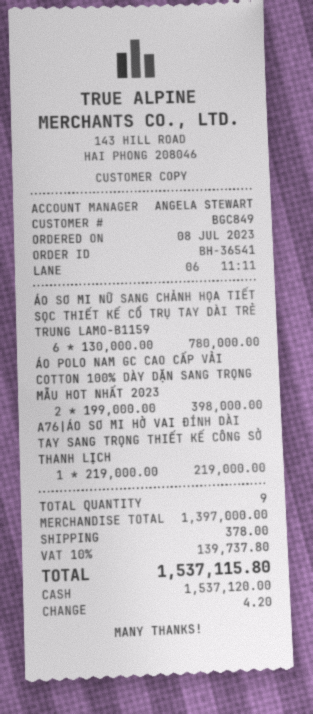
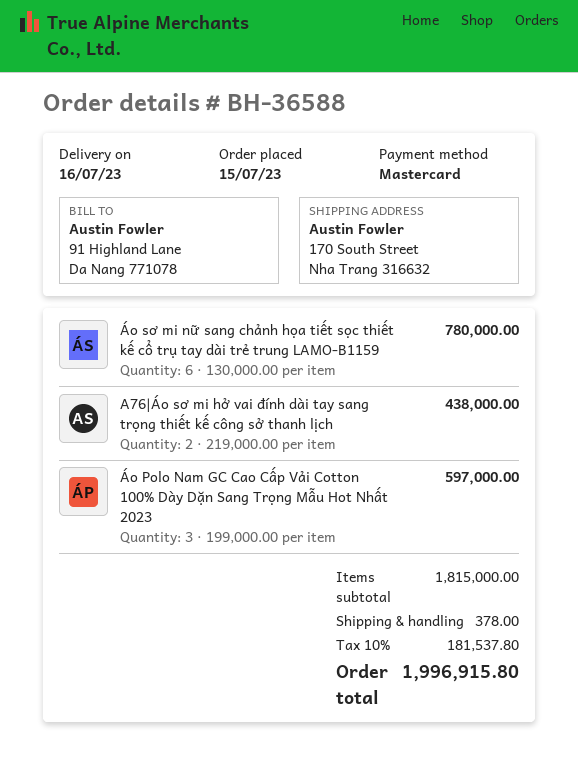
order number: BH-36541 -> BH-36588
order date: 2023-07-08 -> 2023-07-15
payment method: cash -> Mastercard
ÁO POLO NAM GC CAO CẤP VẢI COTTON 100% DÀY DẶN SANG TRỌNG MẪU HOT NHẤT 2023: 2 x 199000.00 = 398000.00 -> 3 x 199000.00 = 597000.00
A76|ÁO SƠ MI HỞ VAI ĐÍNH DÀI TAY SANG TRỌNG THIẾT KẾ CÔNG SỞ THANH LỊCH: 1 x 219000.00 = 219000.00 -> 2 x 219000.00 = 438000.00
subtotal: 1397000.00 -> 1815000.00
tax: 10% = 139737.80 -> 10% = 181537.80
total: 1537115.80 -> 1996915.80

